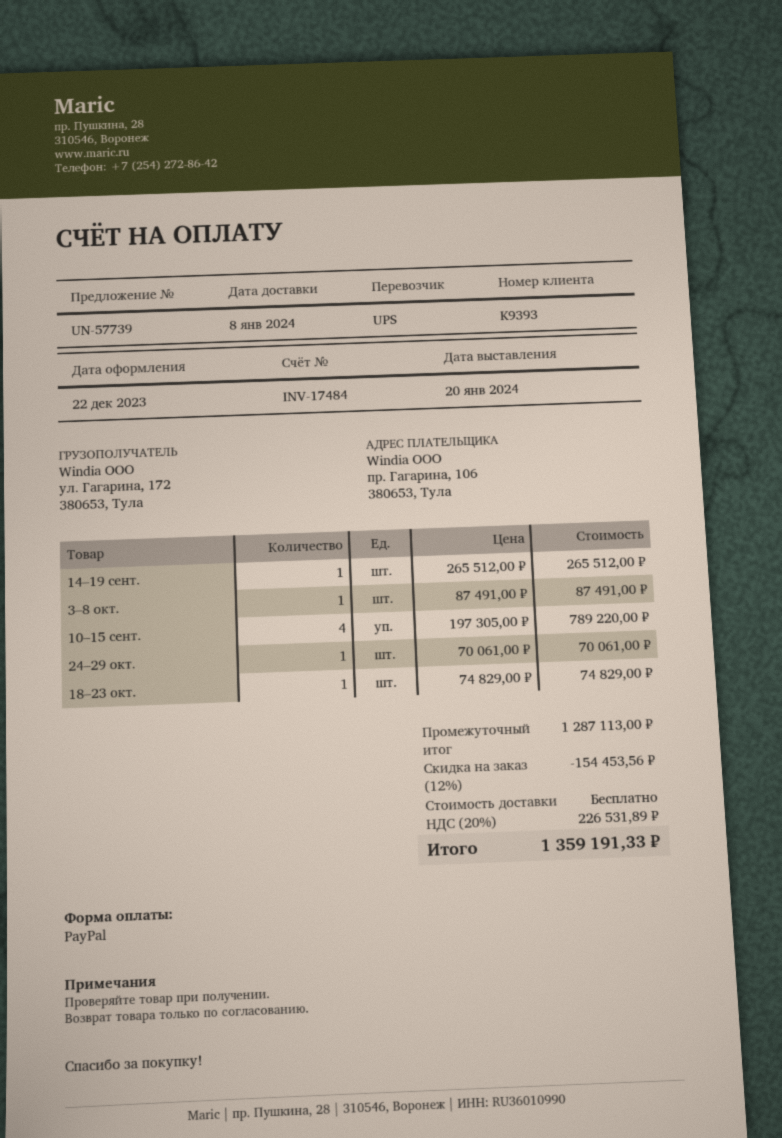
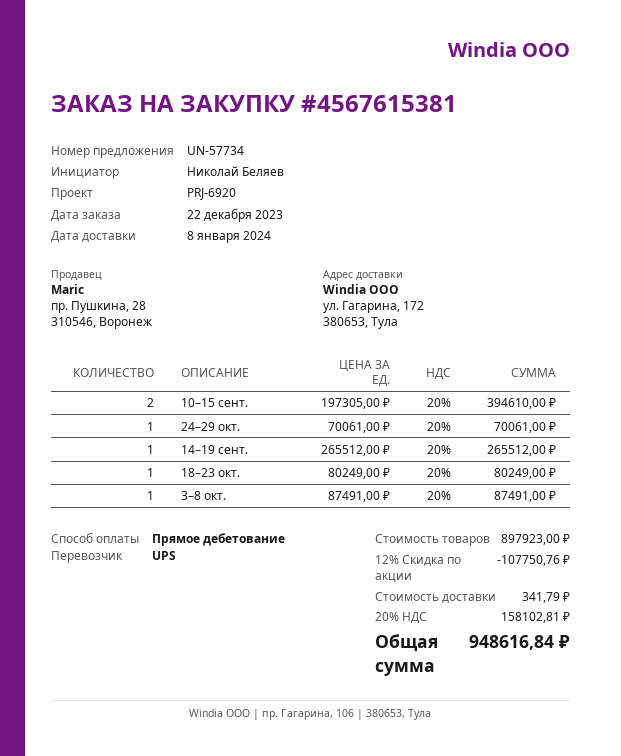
quote number: UN-57739 -> UN-57734
payment method: PayPal -> direct debit
10–15 сент.: 4 x 197305.00 = 789220.00 -> 2 x 197305.00 = 394610.00
18–23 окт.: 1 x 74829.00 = 74829.00 -> 1 x 80249.00 = 80249.00
subtotal: 1287113.00 -> 897923.00
discount: 12% = 154453.56 -> 12% = 107750.76
shipping: 0.00 -> 341.79
tax: 20% = 226531.89 -> 20% = 158102.81
total: 1359191.33 -> 948616.84

